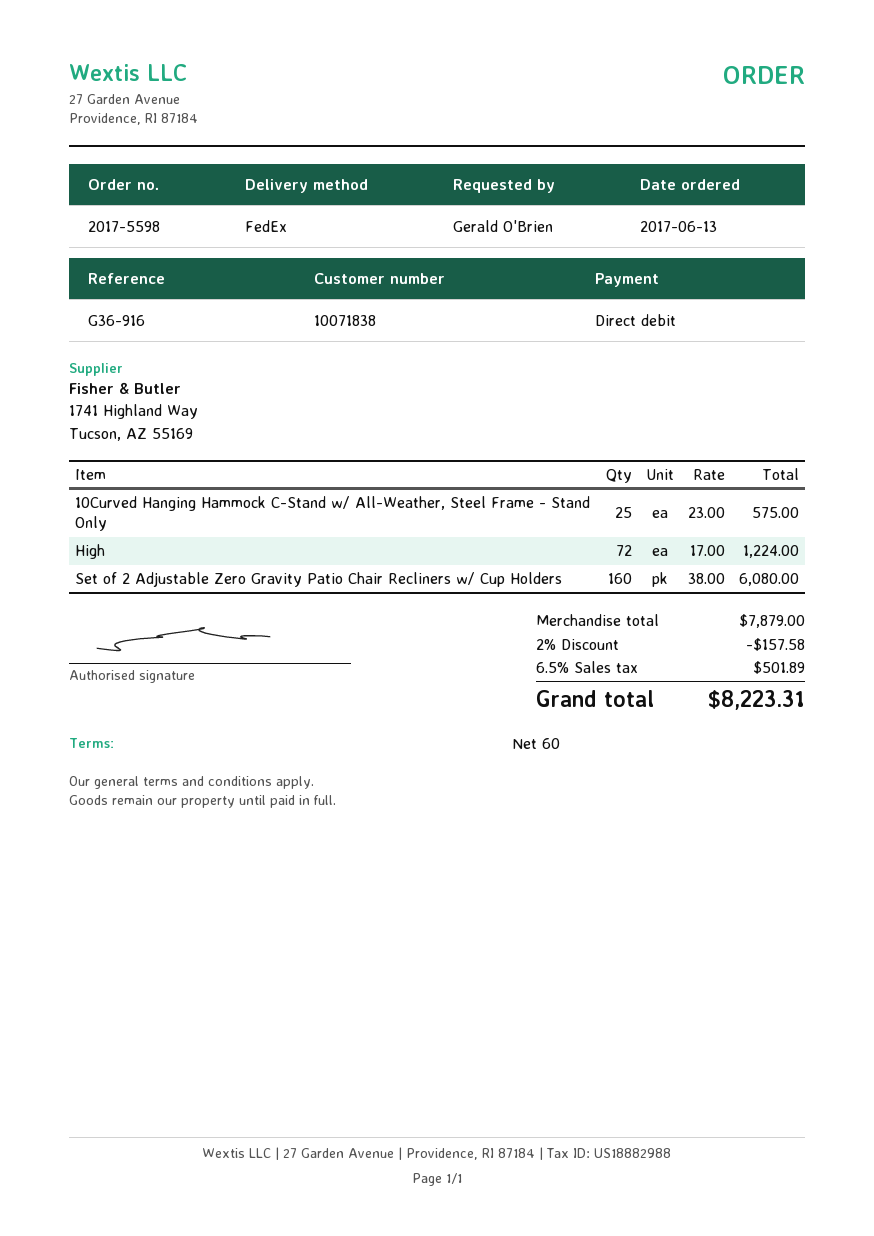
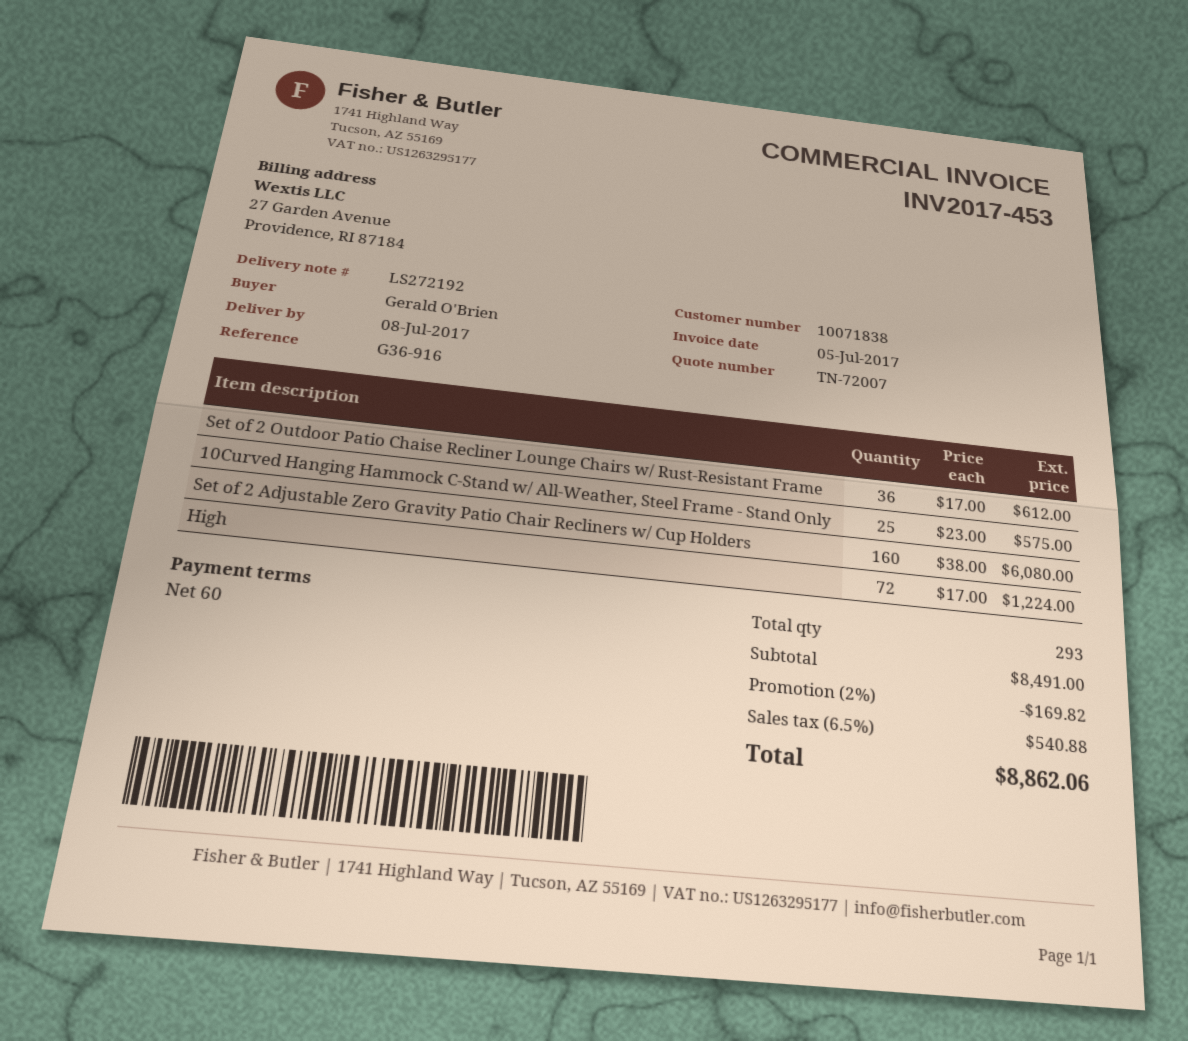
Set of 2 Outdoor Patio Chaise Recliner Lounge Chairs w/ Rust-Resistant Frame: none -> 36 x 17.00 = 612.00
subtotal: 7879.00 -> 8491.00
discount: 2% = 157.58 -> 2% = 169.82
tax: 6.5% = 501.89 -> 6.5% = 540.88
total: 8223.31 -> 8862.06

